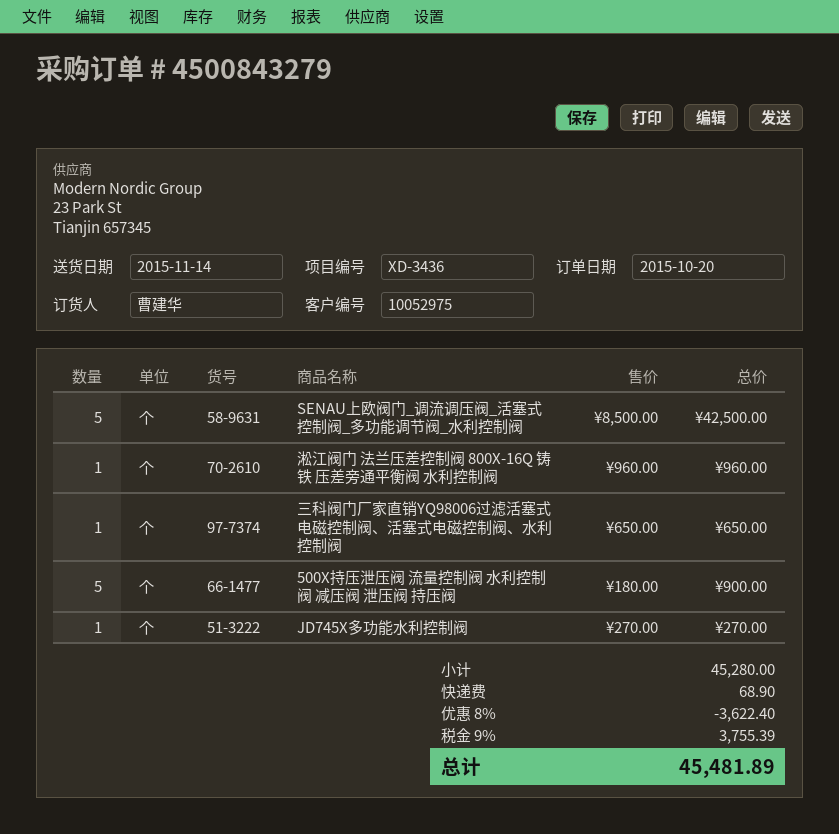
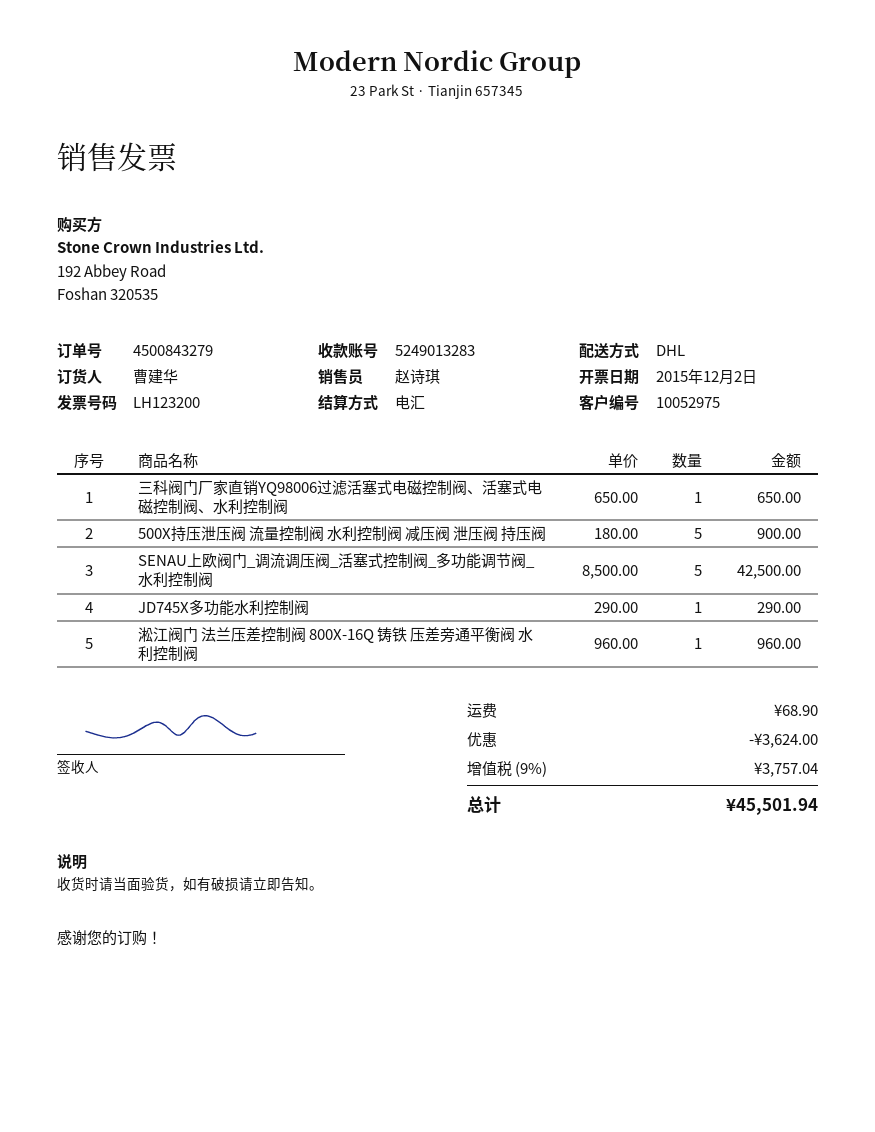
JD745X多功能水利控制阀: 1 x 270.00 = 270.00 -> 1 x 290.00 = 290.00
discount: 3622.40 -> 3624.00
tax: 9% = 3755.39 -> 9% = 3757.04
total: 45481.89 -> 45501.94

